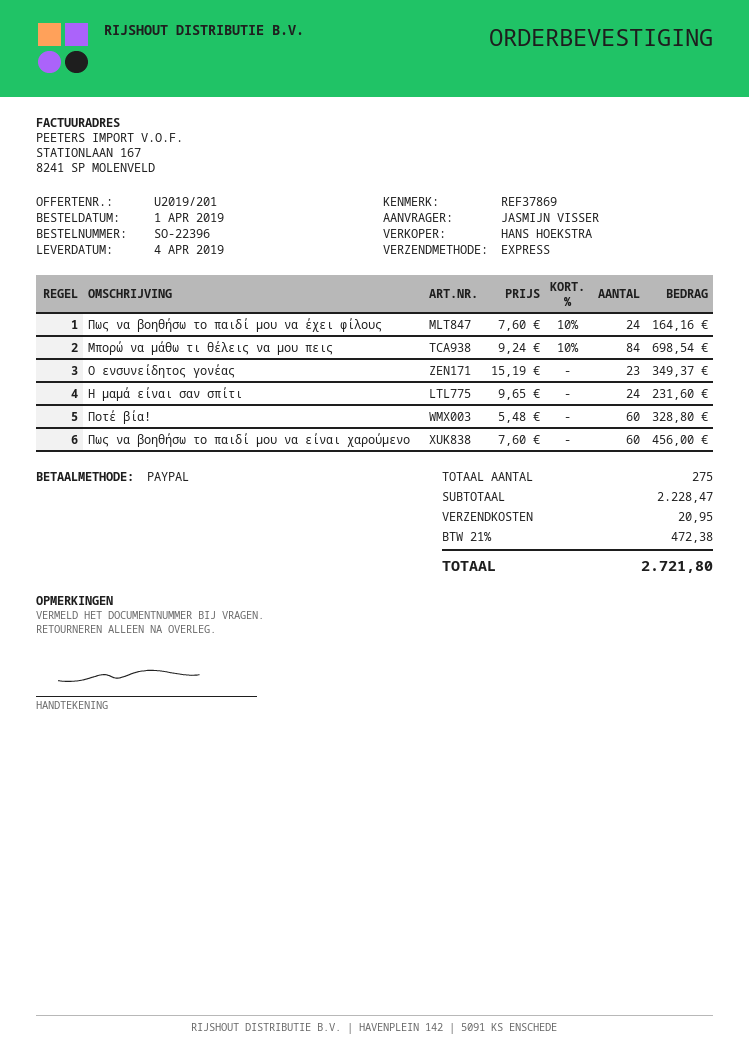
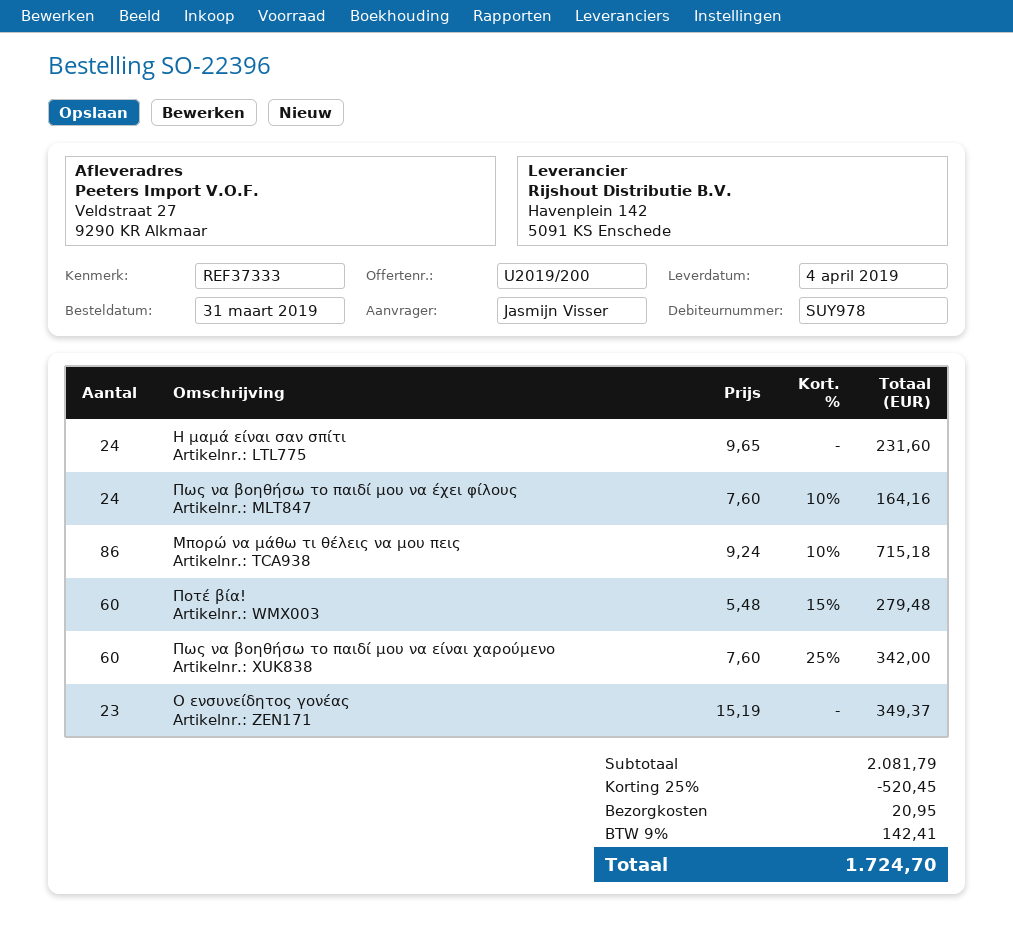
quote number: U2019/201 -> U2019/200
order date: 2019-04-01 -> 2019-03-31
reference: REF37869 -> REF37333
Μπορώ να μάθω τι θέλεις να μου πεις: 84 x 9.24 - 10% = 698.54 -> 86 x 9.24 - 10% = 715.18
Ποτέ βία!: 60 x 5.48 = 328.80 -> 60 x 5.48 - 15% = 279.48
Πως να βοηθήσω το παιδί μου να είναι χαρούμενο: 60 x 7.60 = 456.00 -> 60 x 7.60 - 25% = 342.00
subtotal: 2228.47 -> 2081.79
discount: none -> 25% = 520.45
tax: 21% = 472.38 -> 9% = 142.41
total: 2721.80 -> 1724.70

